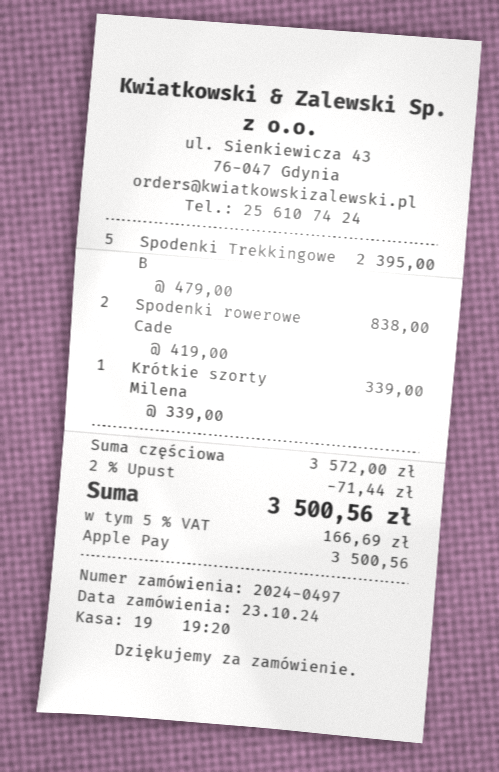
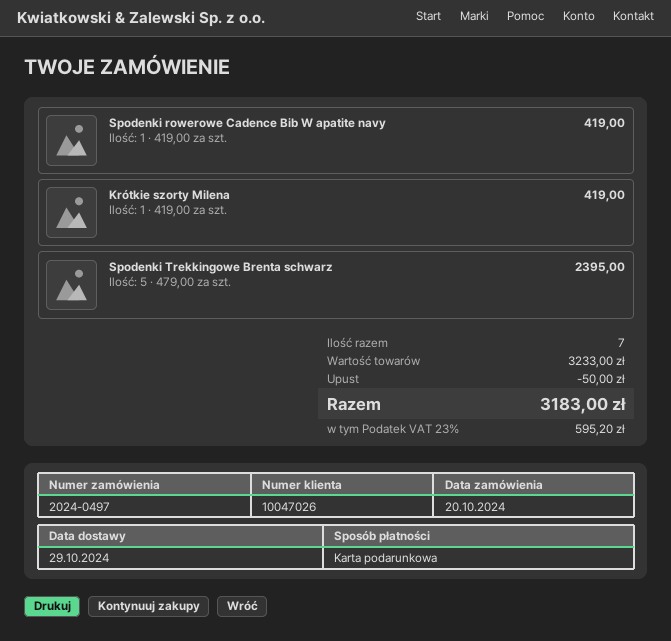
order date: 2024-10-23 -> 2024-10-20
payment method: Apple Pay -> gift card
Spodenki rowerowe Cade: 2 x 419.00 = 838.00 -> 1 x 419.00 = 419.00
Krótkie szorty Milena: 1 x 339.00 = 339.00 -> 1 x 419.00 = 419.00
subtotal: 3572.00 -> 3233.00
discount: 71.44 -> 50.00
tax: 5% = 166.69 -> 23% = 595.20
total: 3500.56 -> 3183.00

